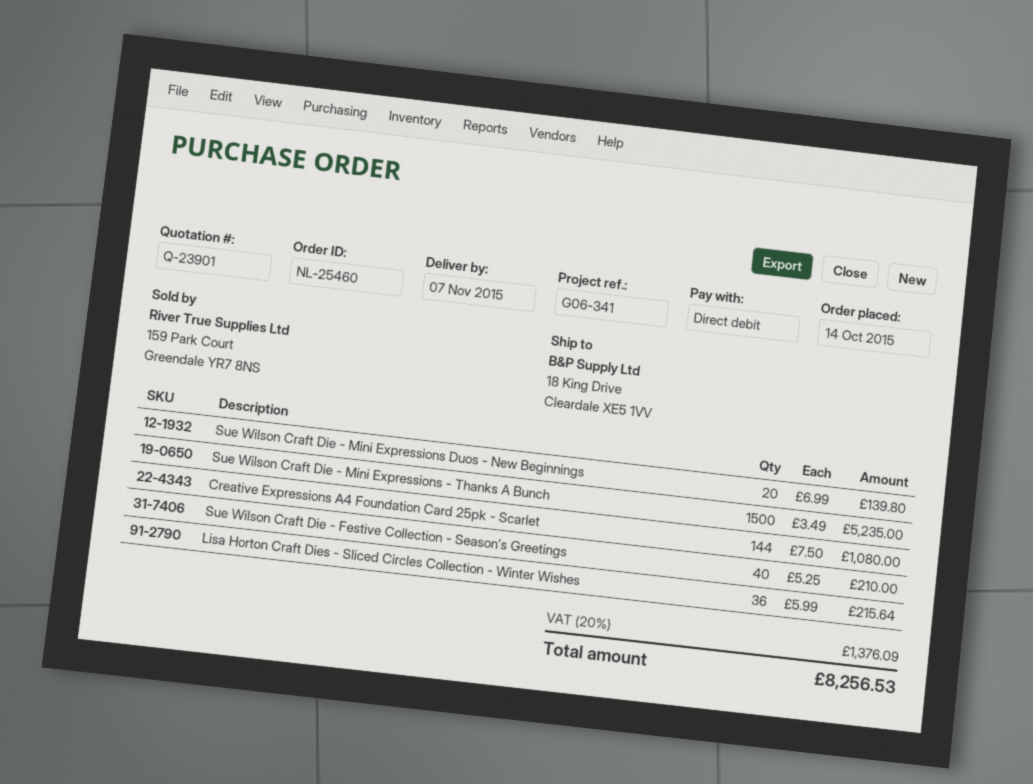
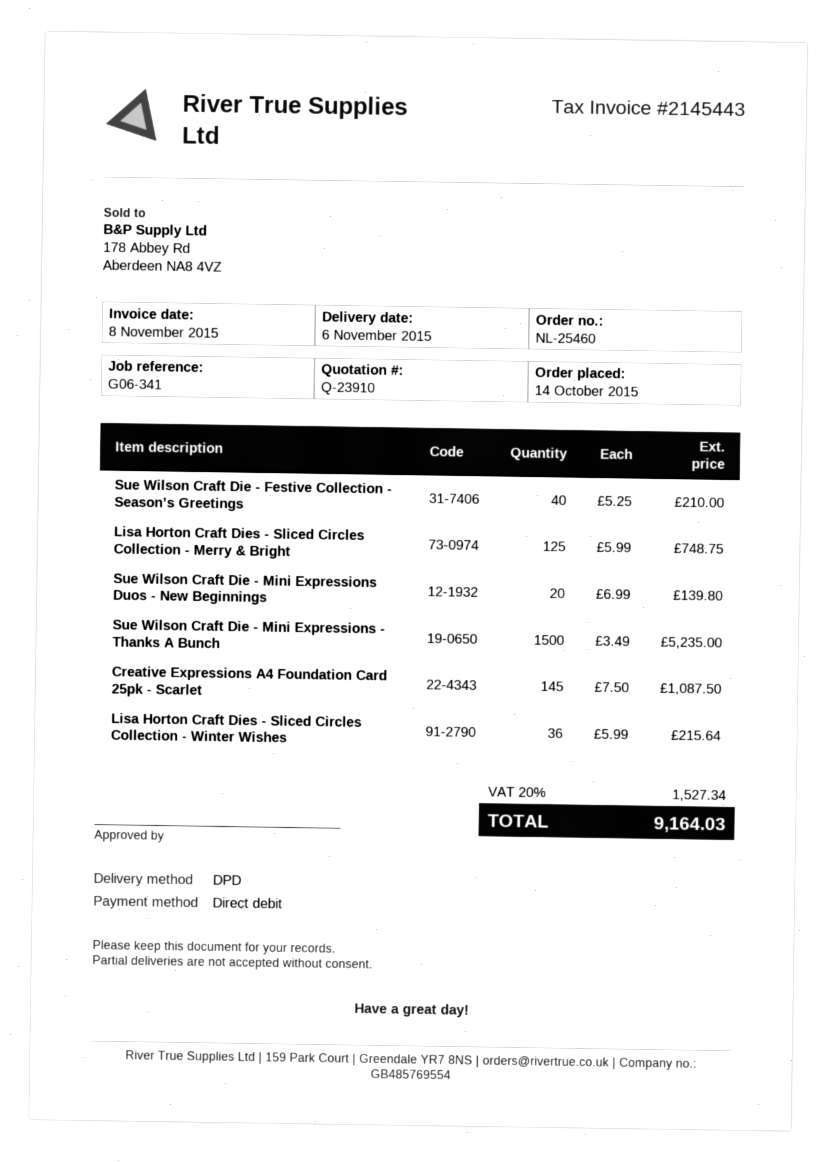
quote number: Q-23901 -> Q-23910
delivery date: 2015-11-07 -> 2015-11-06
Creative Expressions A4 Foundation Card 25pk - Scarlet: 144 x 7.50 = 1080.00 -> 145 x 7.50 = 1087.50
Lisa Horton Craft Dies - Sliced Circles Collection - Merry & Bright: none -> 125 x 5.99 = 748.75
tax: 20% = 1376.09 -> 20% = 1527.34
total: 8256.53 -> 9164.03

